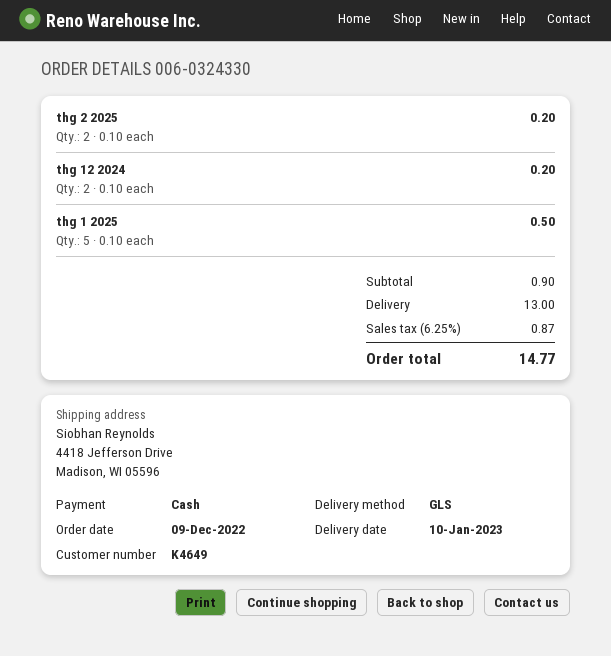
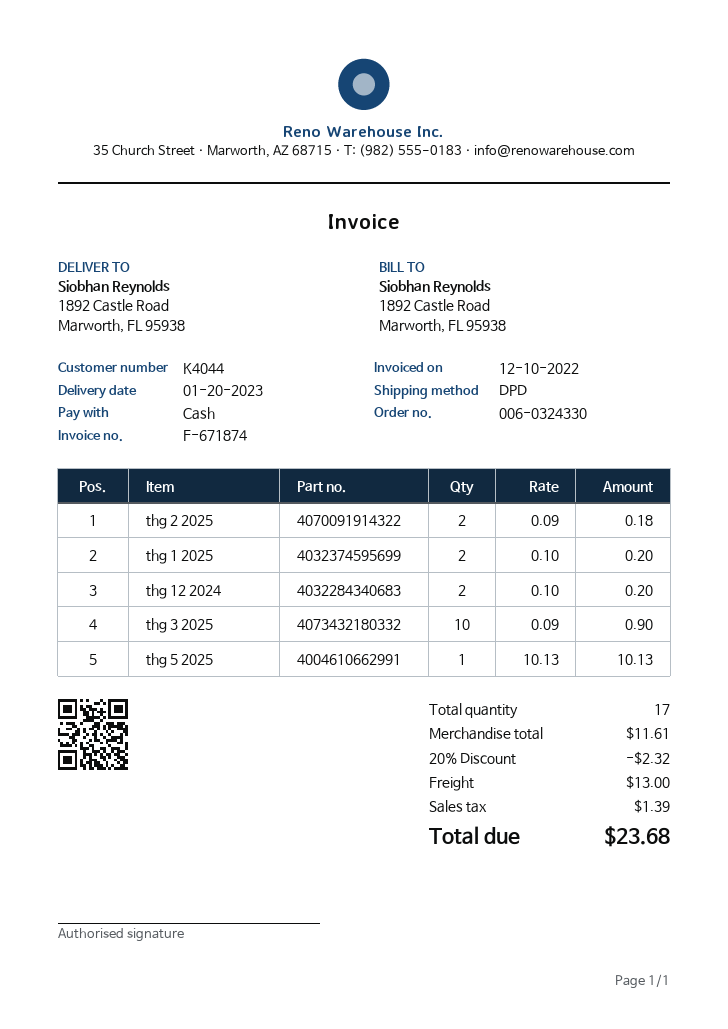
delivery date: 2023-01-10 -> 2023-01-20
customer number: K4649 -> K4044
shipping method: GLS -> DPD
ship to: 4418 Jefferson Drive, Madison, WI 05596 -> 1892 Castle Road, Marworth, FL 95938
thg 2 2025: 2 x 0.10 = 0.20 -> 2 x 0.09 = 0.18
thg 1 2025: 5 x 0.10 = 0.50 -> 2 x 0.10 = 0.20
thg 3 2025: none -> 10 x 0.09 = 0.90
thg 5 2025: none -> 1 x 10.13 = 10.13
subtotal: 0.90 -> 11.61
discount: none -> 20% = 2.32
tax: 0.87 -> 1.39
total: 14.77 -> 23.68

